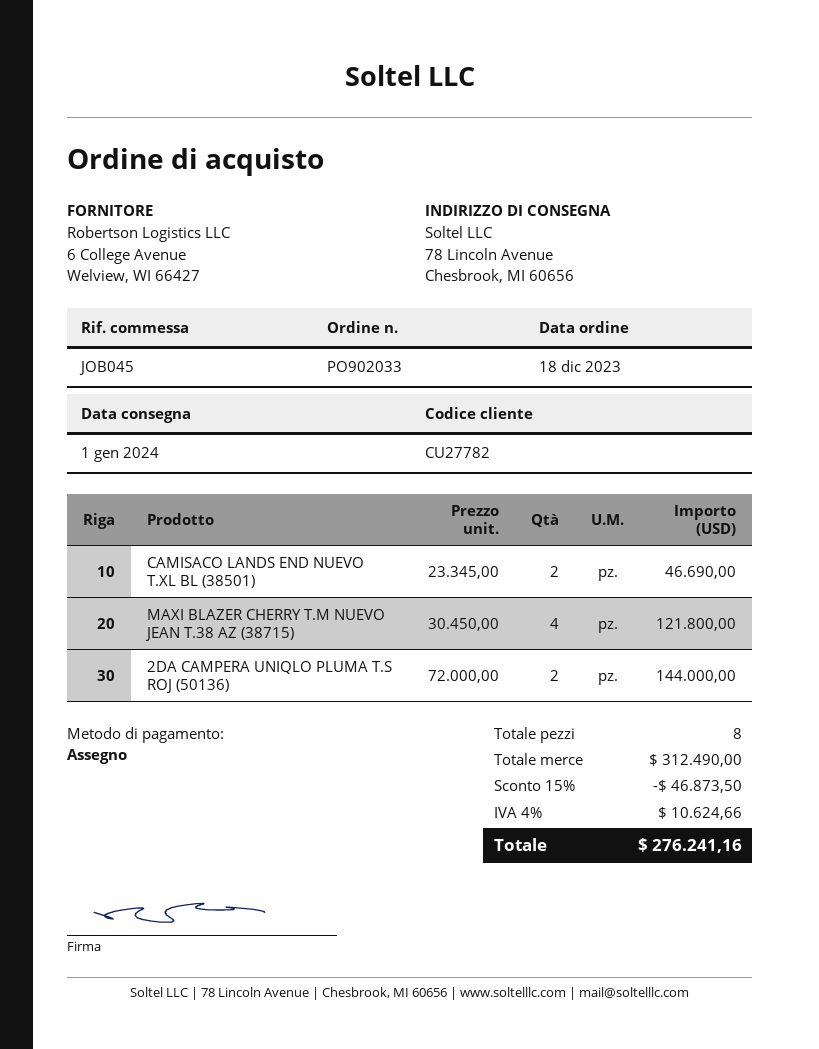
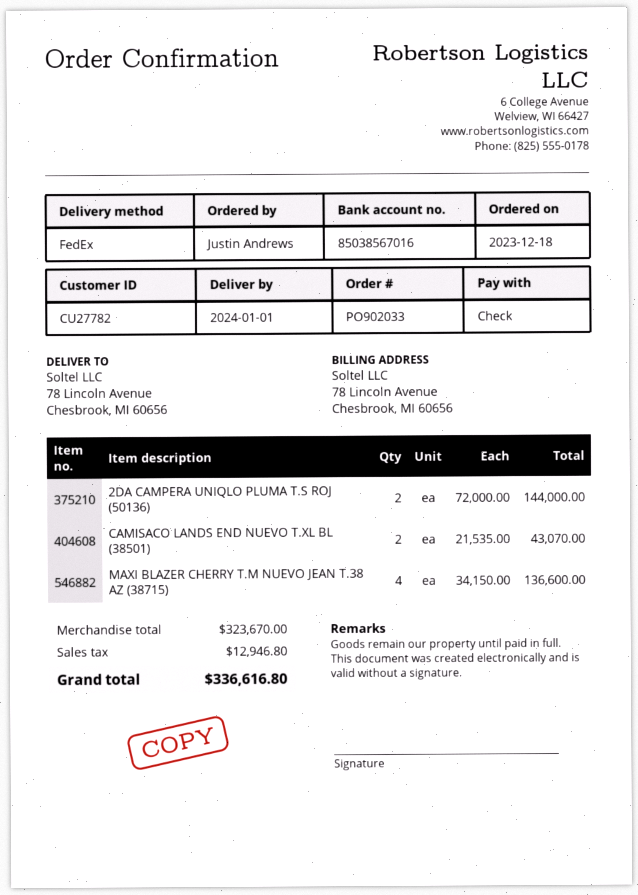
CAMISACO LANDS END NUEVO T.XL BL (38501): 2 x 23345.00 = 46690.00 -> 2 x 21535.00 = 43070.00
MAXI BLAZER CHERRY T.M NUEVO JEAN T.38 AZ (38715): 4 x 30450.00 = 121800.00 -> 4 x 34150.00 = 136600.00
subtotal: 312490.00 -> 323670.00
discount: 15% = 46873.50 -> none
tax: 10624.66 -> 12946.80
total: 276241.16 -> 336616.80

